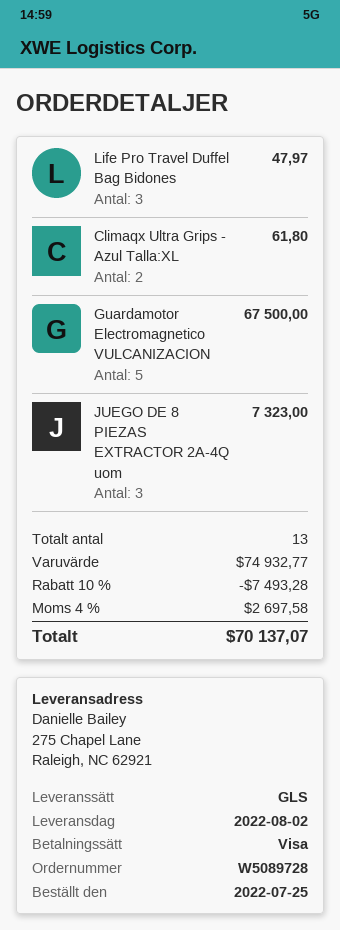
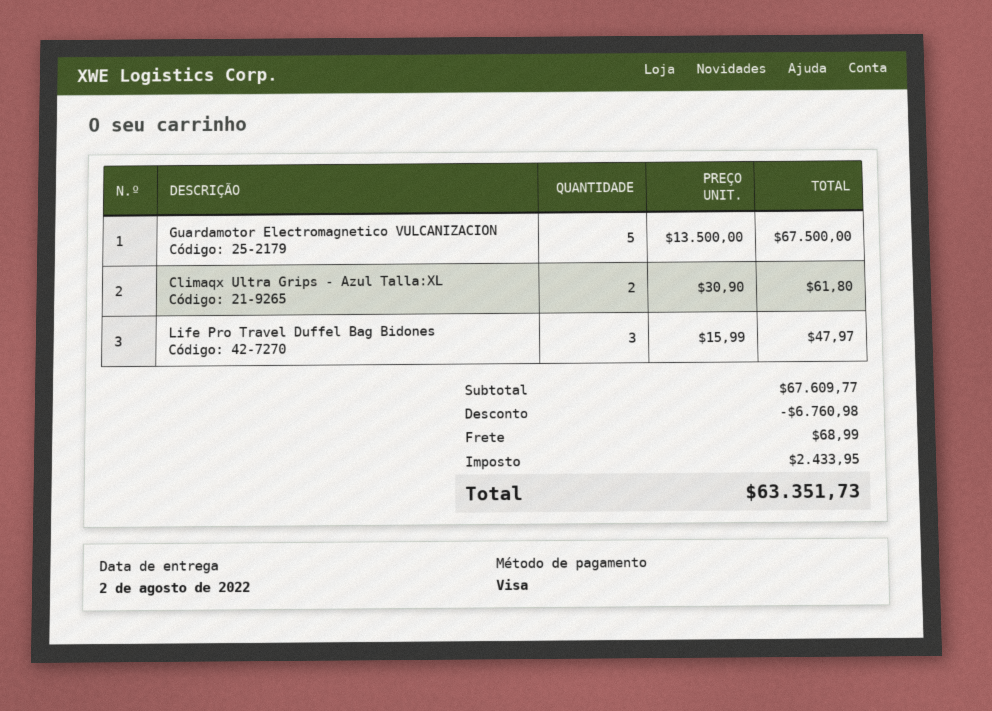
JUEGO DE 8 PIEZAS EXTRACTOR 2A-4Q uom: 3 for 7323.00 -> none
subtotal: 74932.77 -> 67609.77
discount: 7493.28 -> 6760.98
shipping: none -> 68.99
tax: 2697.58 -> 2433.95
total: 70137.07 -> 63351.73

